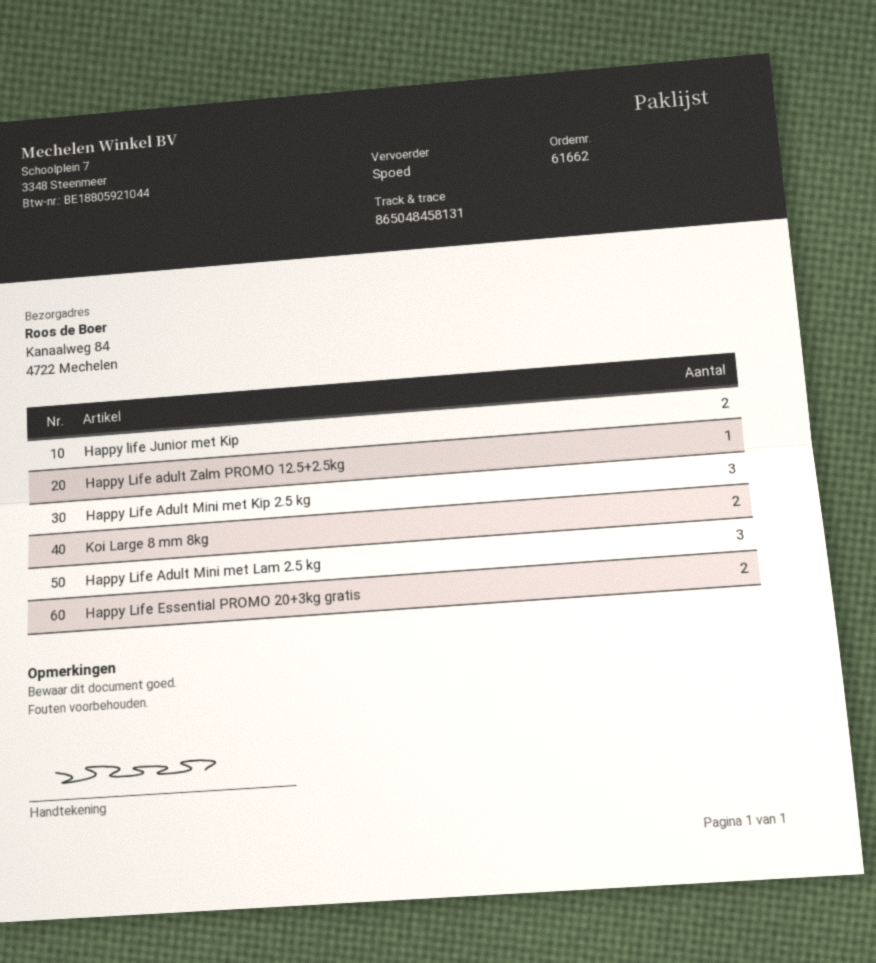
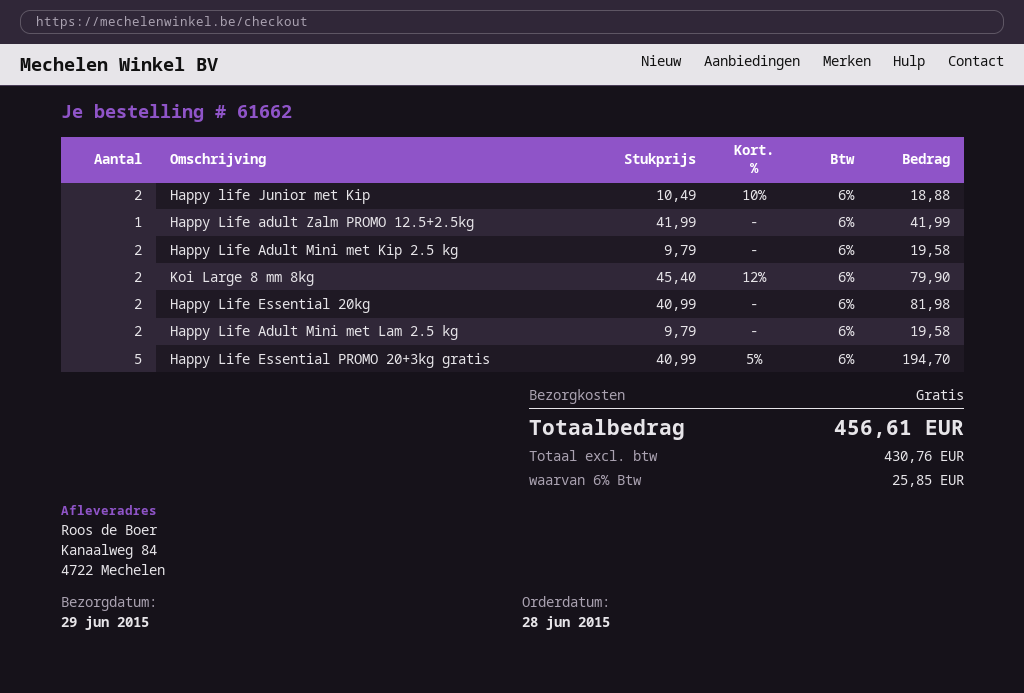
Happy Life Adult Mini met Kip 2.5 kg: 3 -> 2
Happy Life Adult Mini met Lam 2.5 kg: 3 -> 2
Happy Life Essential PROMO 20+3kg gratis: 2 -> 5
Happy Life Essential 20kg: none -> 2

